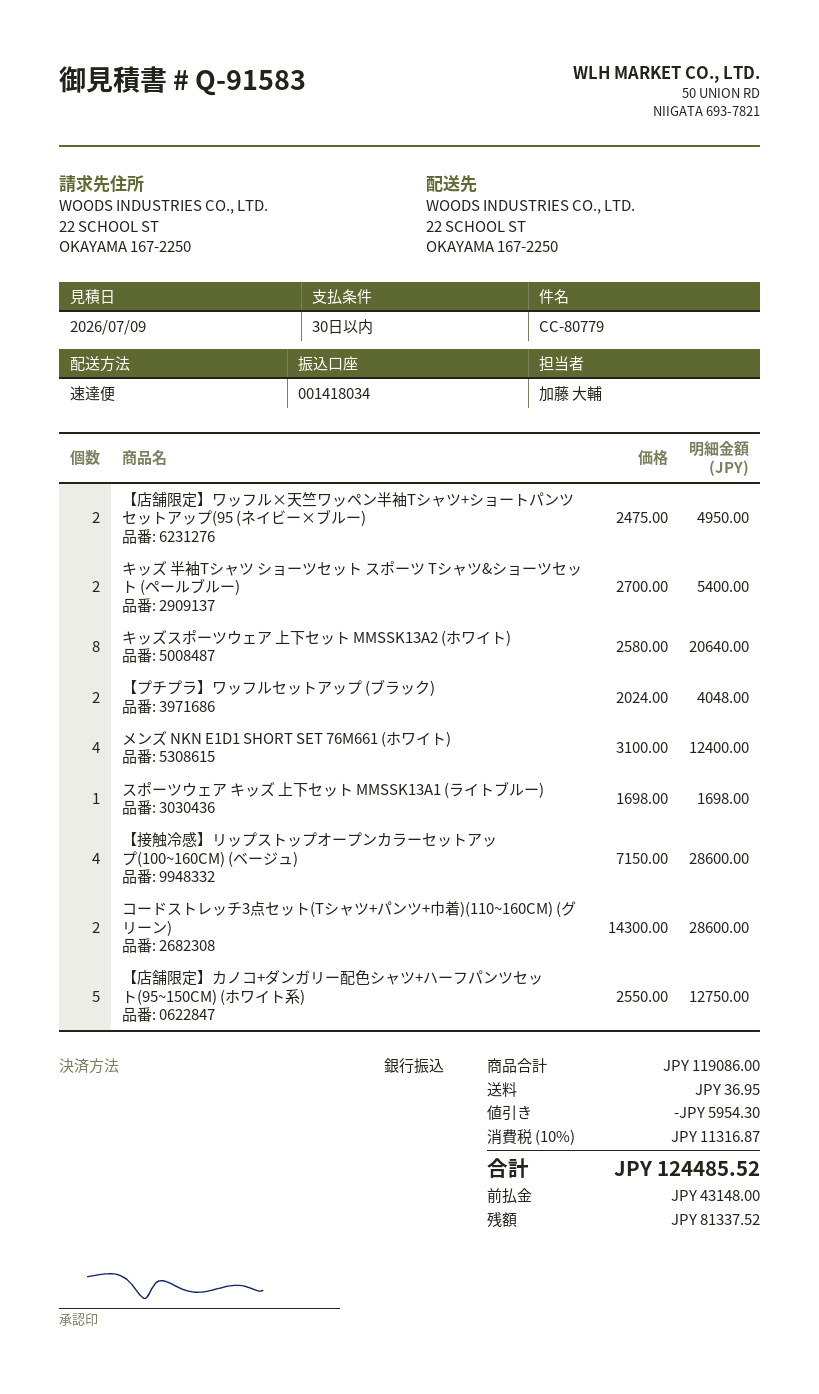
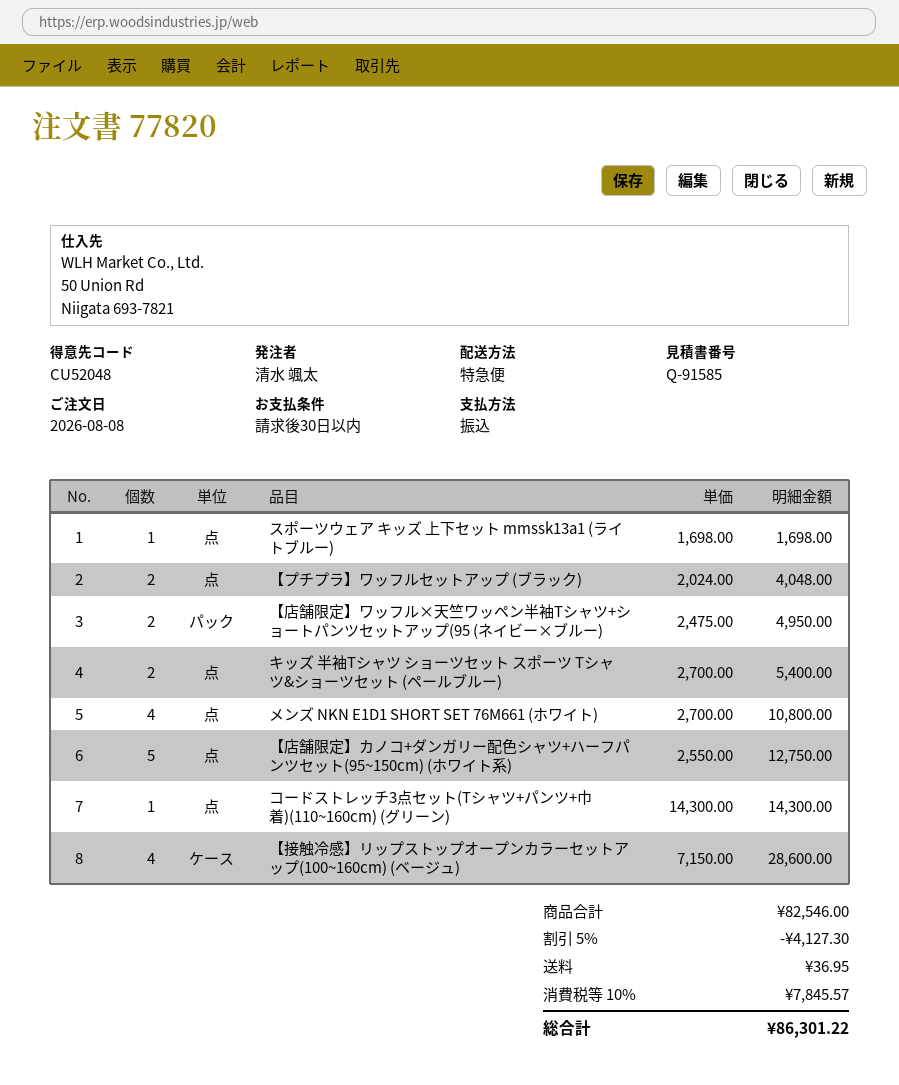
quote number: Q-91583 -> Q-91585
キッズスポーツウェア 上下セット MMSSK13A2 (ホワイト): 8 x 2580.00 = 20640.00 -> none
メンズ NKN E1D1 SHORT SET 76M661 (ホワイト): 4 x 3100.00 = 12400.00 -> 4 x 2700.00 = 10800.00
コードストレッチ3点セット(Tシャツ+パンツ+巾着)(110~160CM) (グリーン): 2 x 14300.00 = 28600.00 -> 1 x 14300.00 = 14300.00
subtotal: 119086.00 -> 82546.00
discount: 5954.30 -> 4127.30
tax: 10% = 11316.87 -> 10% = 7845.57
total: 124485.52 -> 86301.22

